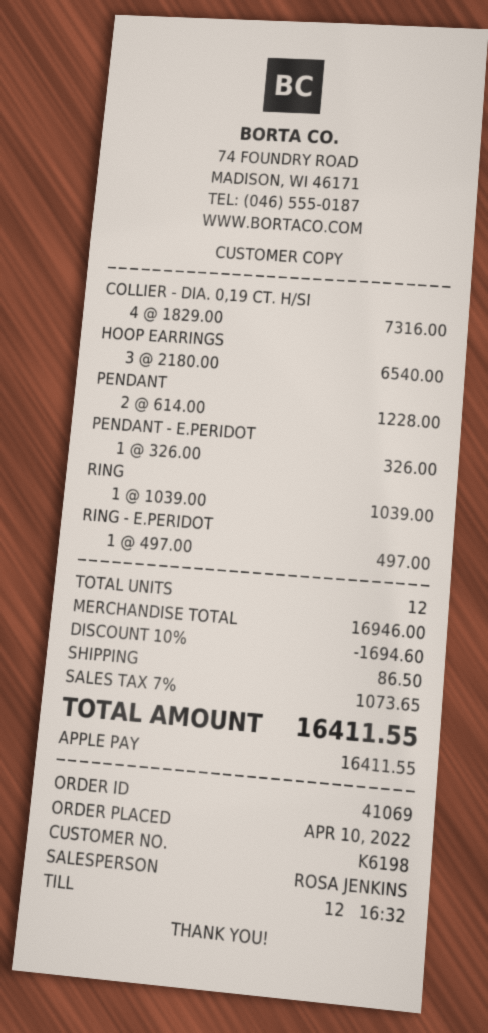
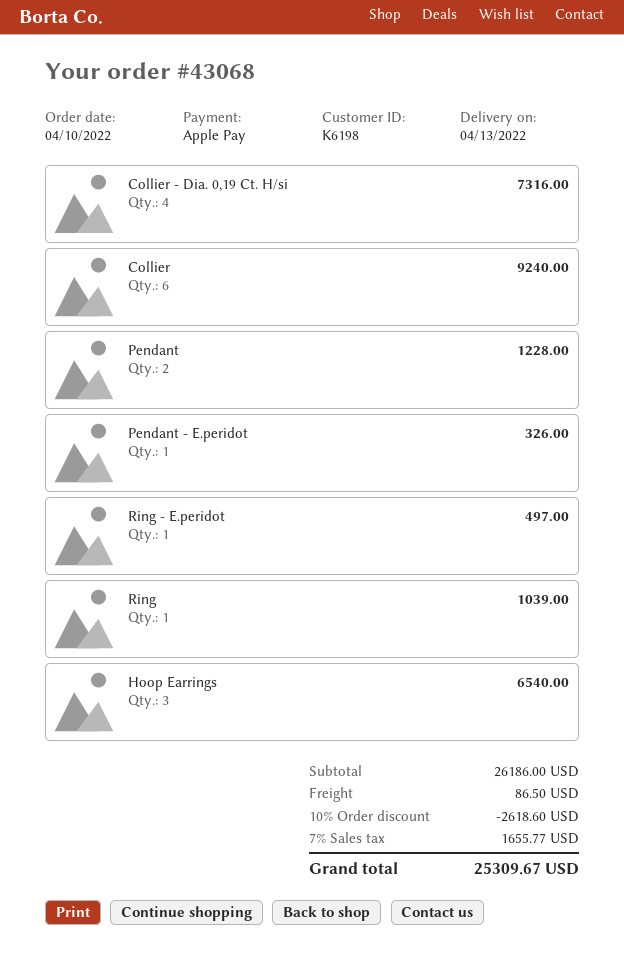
order number: 41069 -> 43068
Collier: none -> 6 for 9240.00
subtotal: 16946.00 -> 26186.00
discount: 10% = 1694.60 -> 10% = 2618.60
tax: 7% = 1073.65 -> 7% = 1655.77
total: 16411.55 -> 25309.67

